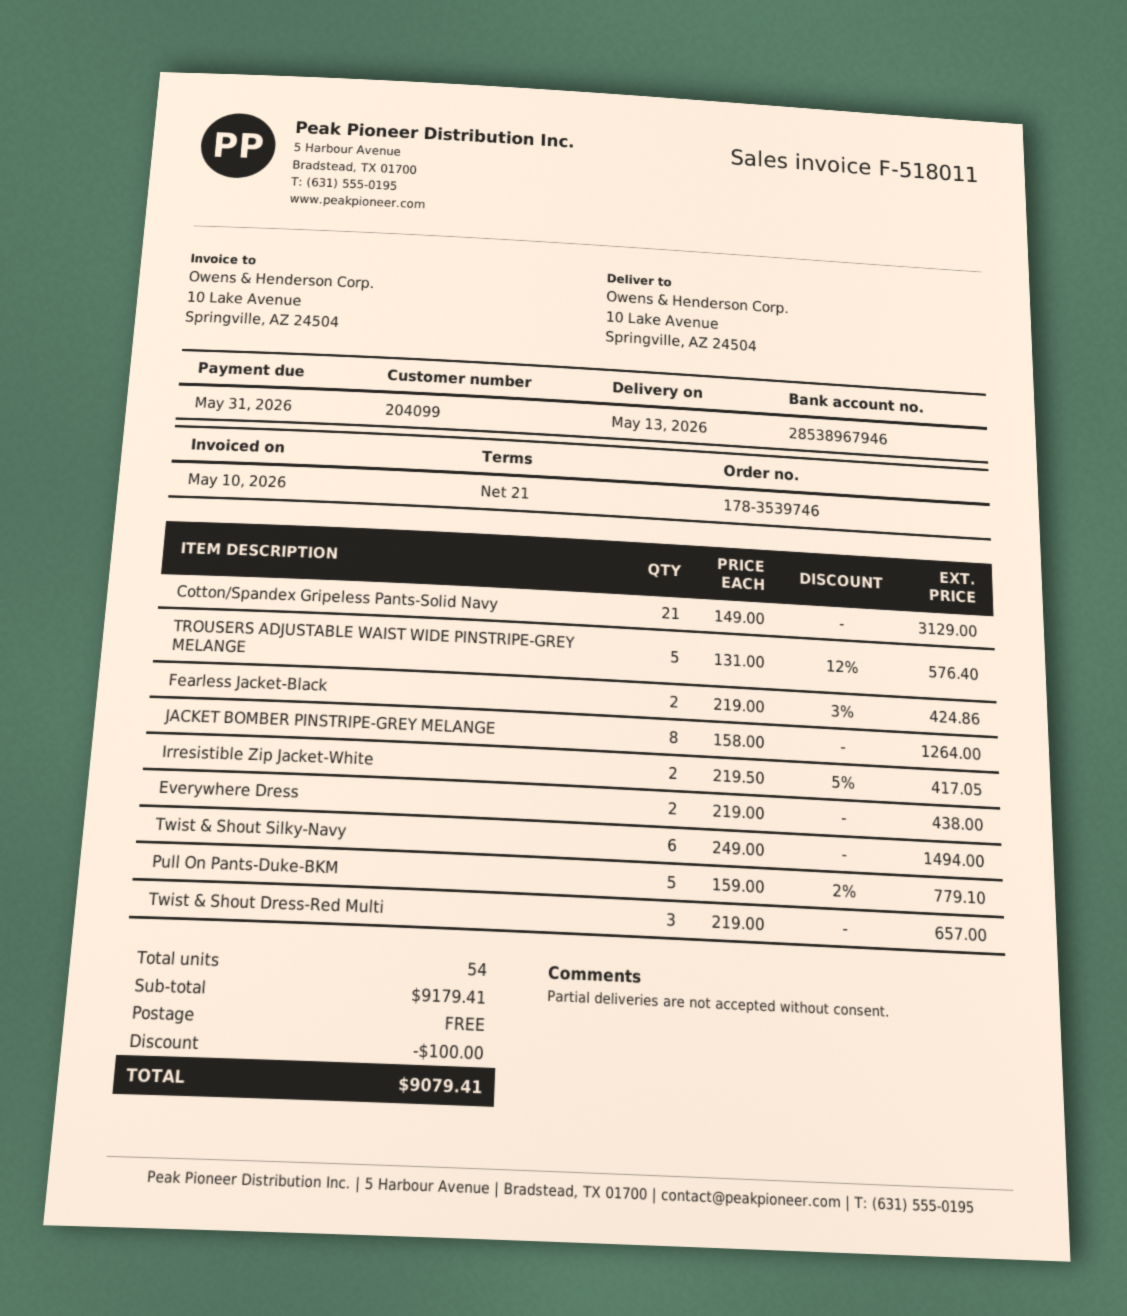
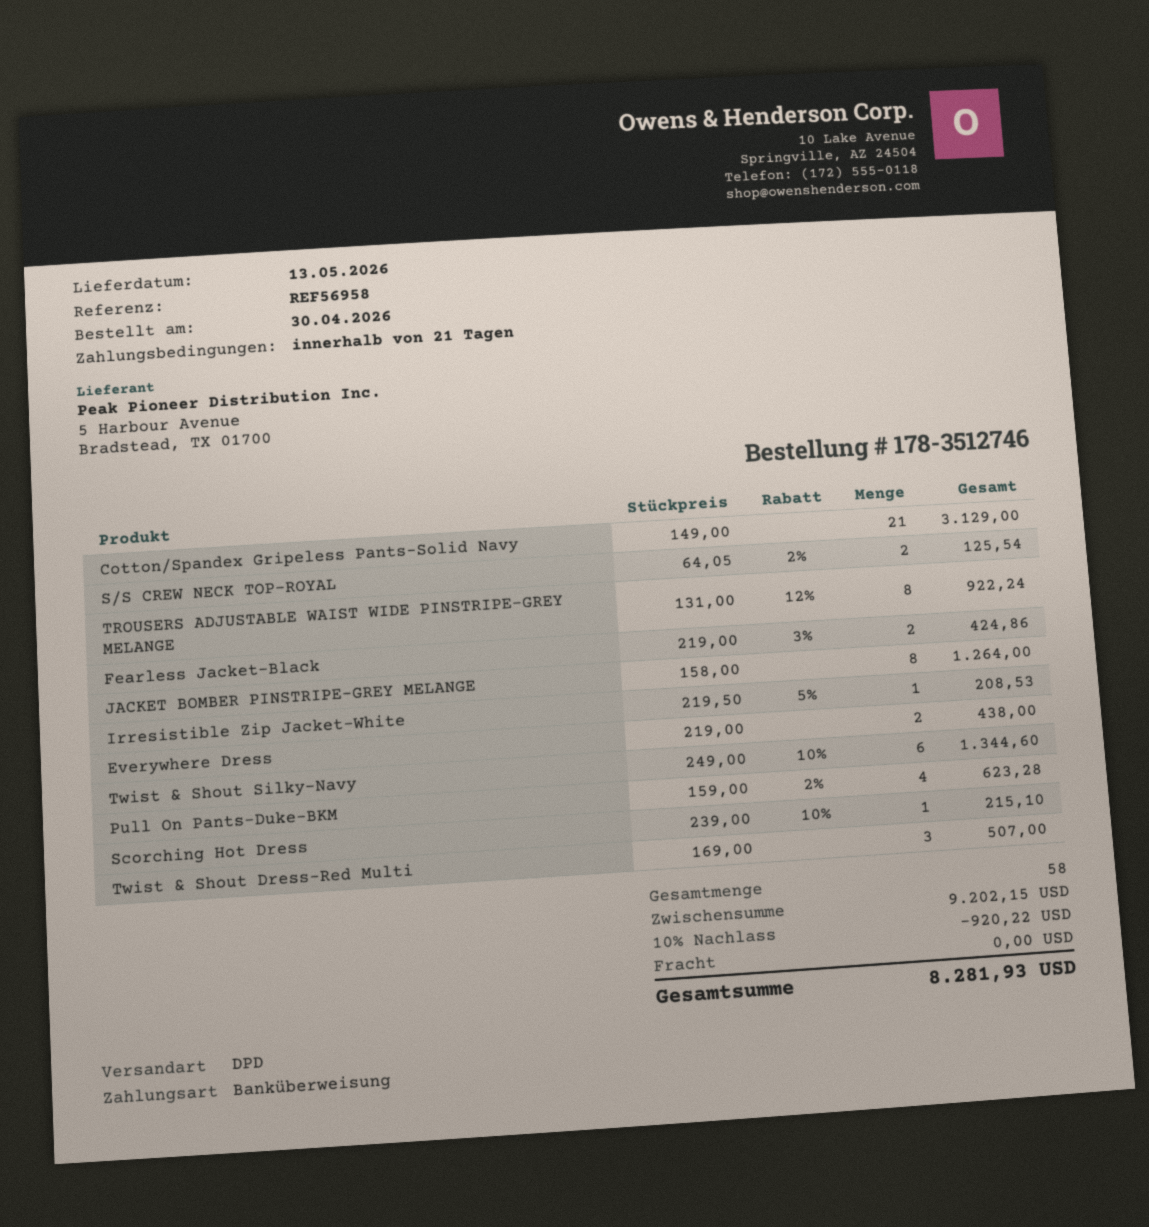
order number: 178-3539746 -> 178-3512746
TROUSERS ADJUSTABLE WAIST WIDE PINSTRIPE-GREY MELANGE: 5 x 131.00 - 12% = 576.40 -> 8 x 131.00 - 12% = 922.24
Irresistible Zip Jacket-White: 2 x 219.50 - 5% = 417.05 -> 1 x 219.50 - 5% = 208.53
Twist & Shout Silky-Navy: 6 x 249.00 = 1494.00 -> 6 x 249.00 - 10% = 1344.60
Pull On Pants-Duke-BKM: 5 x 159.00 - 2% = 779.10 -> 4 x 159.00 - 2% = 623.28
Twist & Shout Dress-Red Multi: 3 x 219.00 = 657.00 -> 3 x 169.00 = 507.00
S/S CREW NECK TOP-ROYAL: none -> 2 x 64.05 - 2% = 125.54
Scorching Hot Dress: none -> 1 x 239.00 - 10% = 215.10
total quantity: 54 -> 58
subtotal: 9179.41 -> 9202.15
discount: 100.00 -> 920.22
total: 9079.41 -> 8281.93

